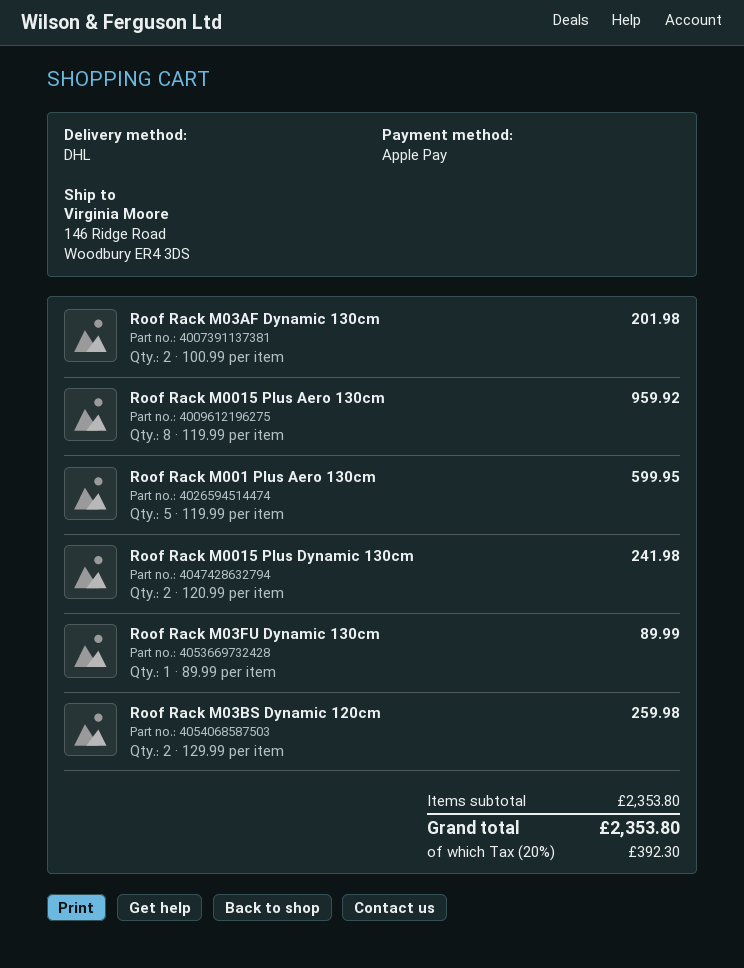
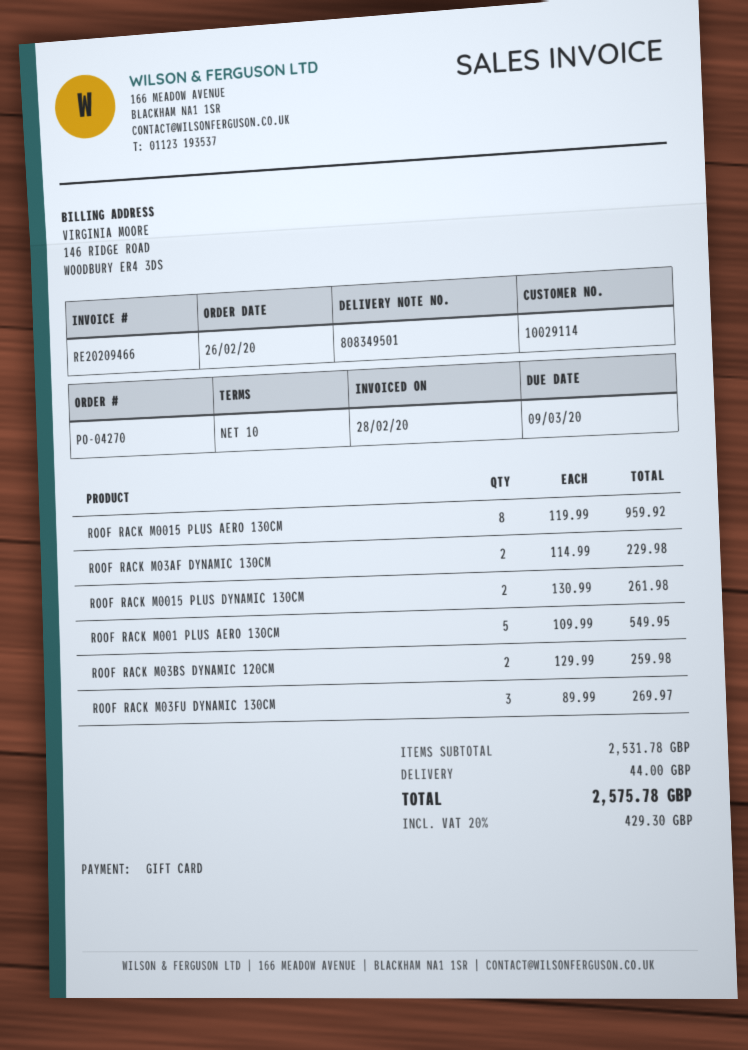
payment method: Apple Pay -> gift card
Roof Rack M03AF Dynamic 130cm: 2 x 100.99 = 201.98 -> 2 x 114.99 = 229.98
Roof Rack M001 Plus Aero 130cm: 5 x 119.99 = 599.95 -> 5 x 109.99 = 549.95
Roof Rack M0015 Plus Dynamic 130cm: 2 x 120.99 = 241.98 -> 2 x 130.99 = 261.98
Roof Rack M03FU Dynamic 130cm: 1 x 89.99 = 89.99 -> 3 x 89.99 = 269.97
subtotal: 2353.80 -> 2531.78
shipping: none -> 44.00
tax: 20% = 392.30 -> 20% = 429.30
total: 2353.80 -> 2575.78

